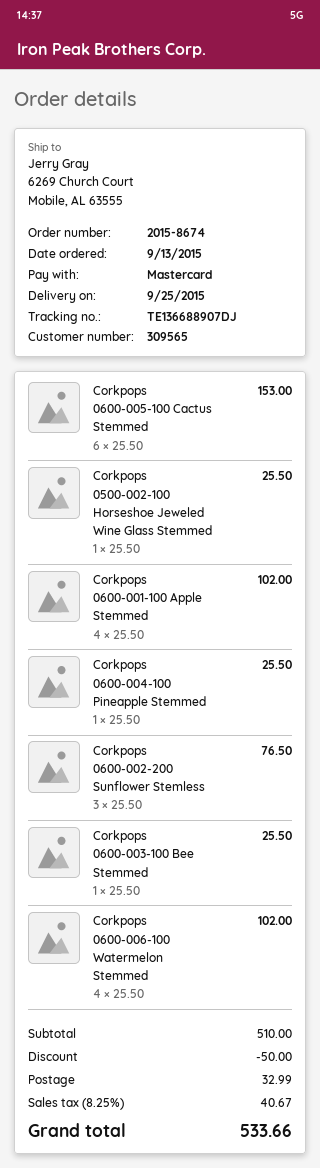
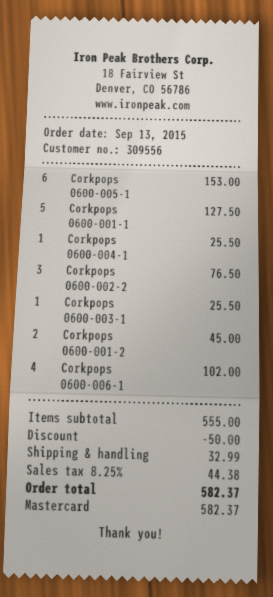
customer number: 309565 -> 309556
Corkpops 0500-002-100 Horseshoe Jeweled Wine Glass Stemmed: 1 for 25.50 -> none
Corkpops 0600-001-100 Apple Stemmed: 4 for 102.00 -> 5 for 127.50
Corkpops 0600-001-2: none -> 2 for 45.00
subtotal: 510.00 -> 555.00
tax: 8.25% = 40.67 -> 8.25% = 44.38
total: 533.66 -> 582.37

